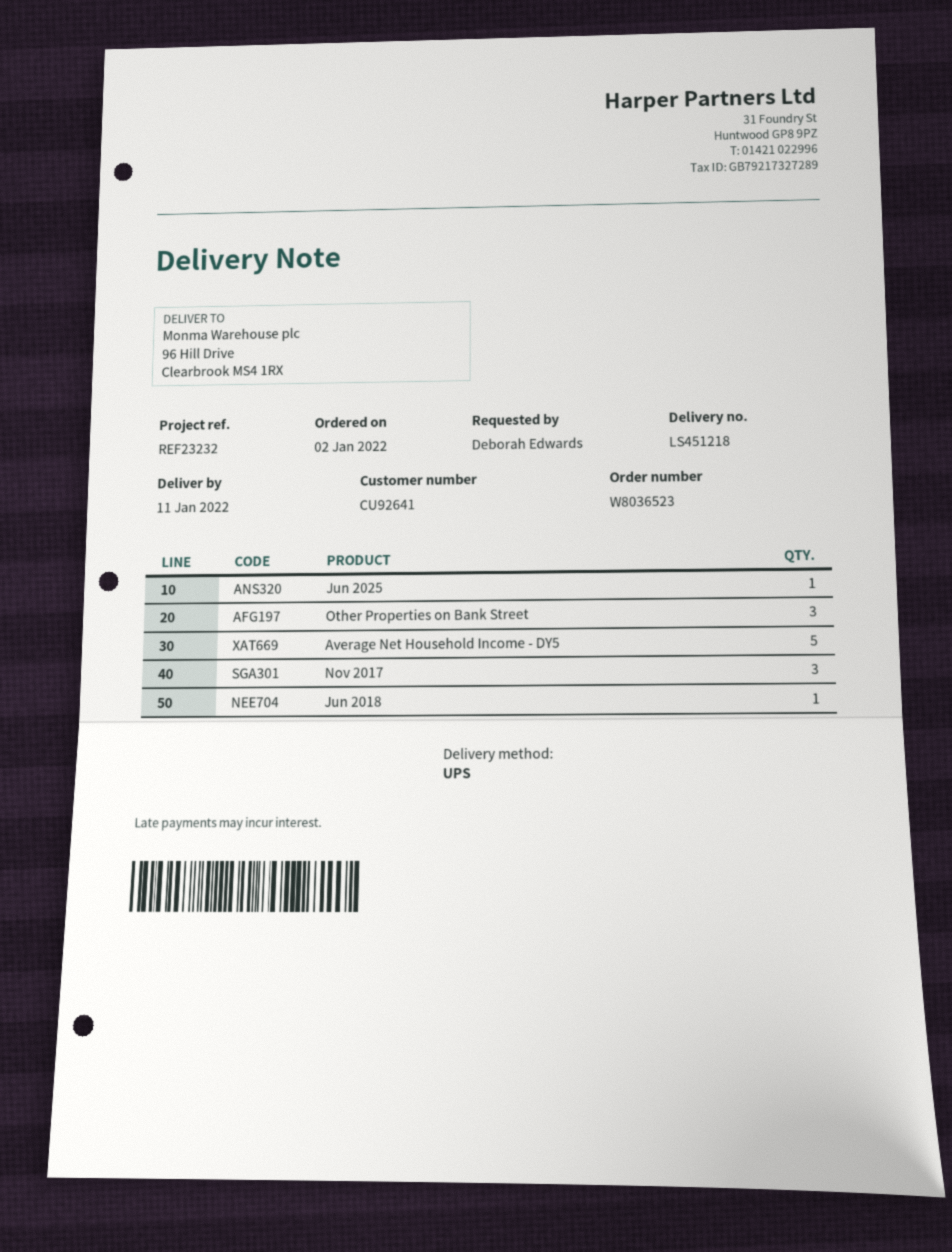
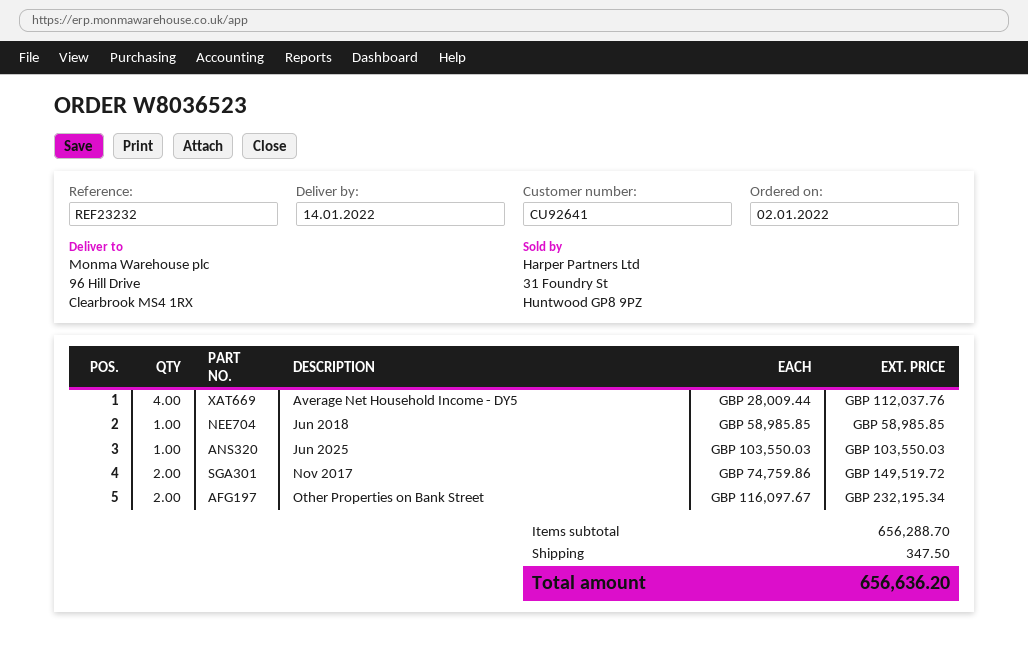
delivery date: 2022-01-11 -> 2022-01-14
Other Properties on Bank Street: 3 -> 2
Average Net Household Income - DY5: 5 -> 4
Nov 2017: 3 -> 2

